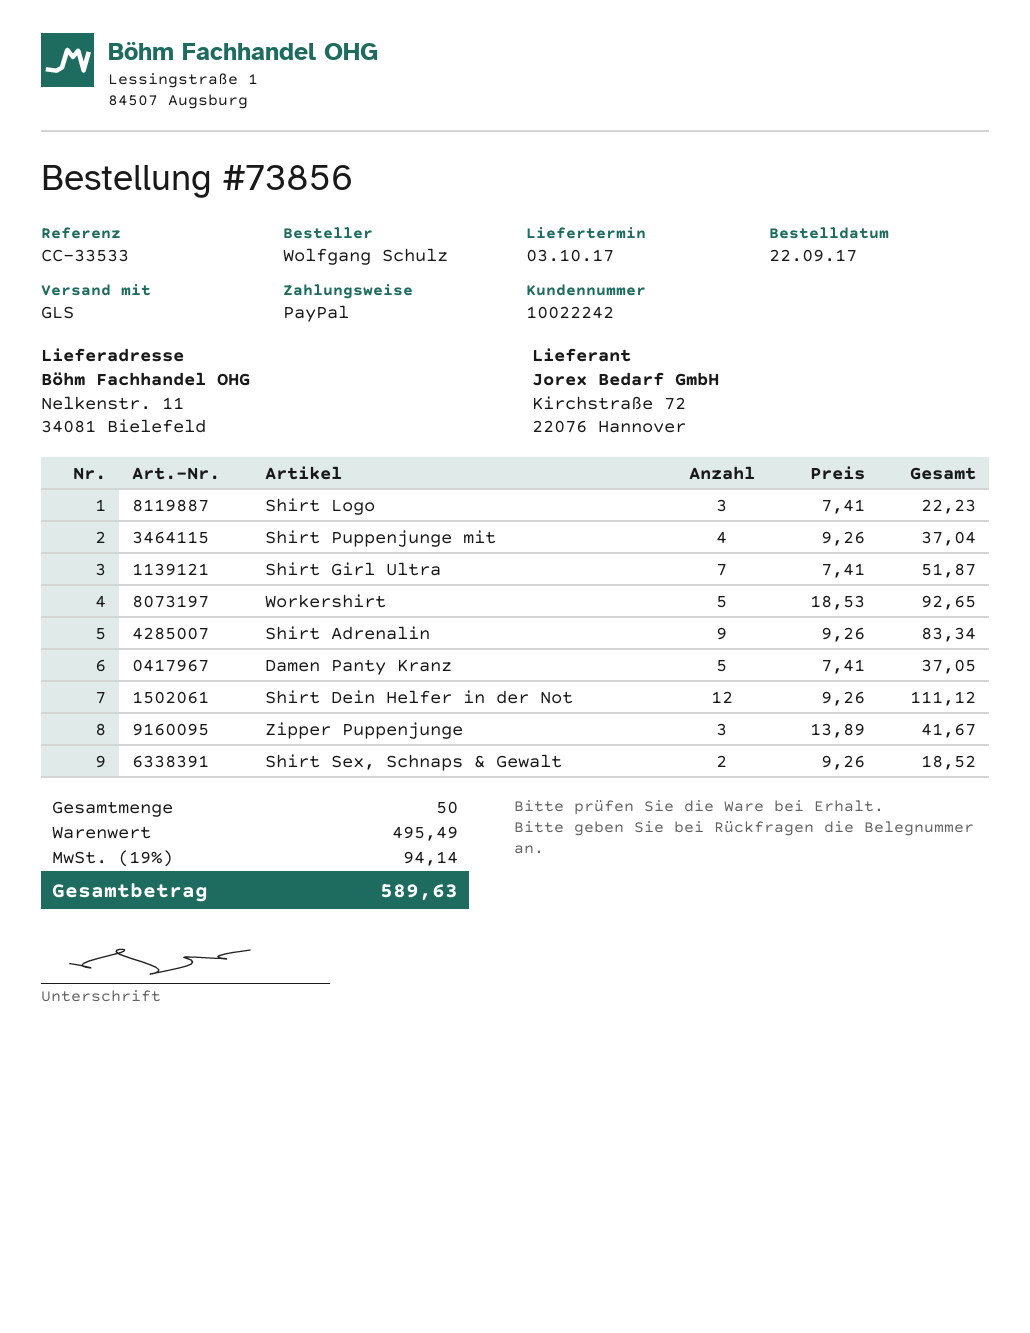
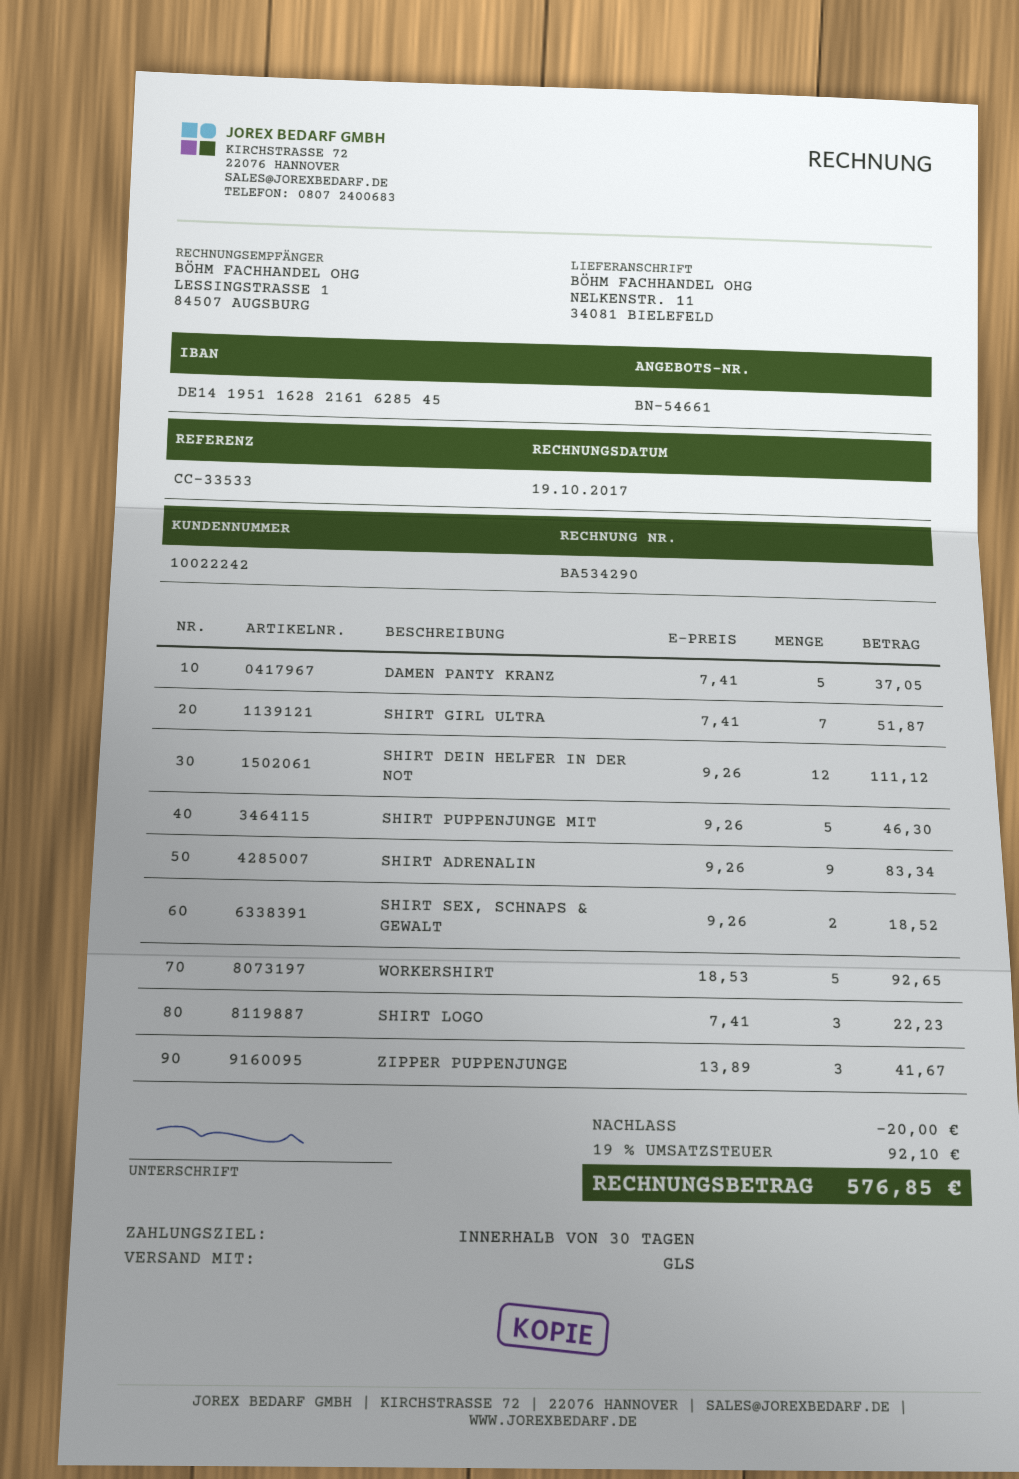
Shirt Puppenjunge mit: 4 x 9.26 = 37.04 -> 5 x 9.26 = 46.30
discount: none -> 20.00
tax: 19% = 94.14 -> 19% = 92.10
total: 589.63 -> 576.85

